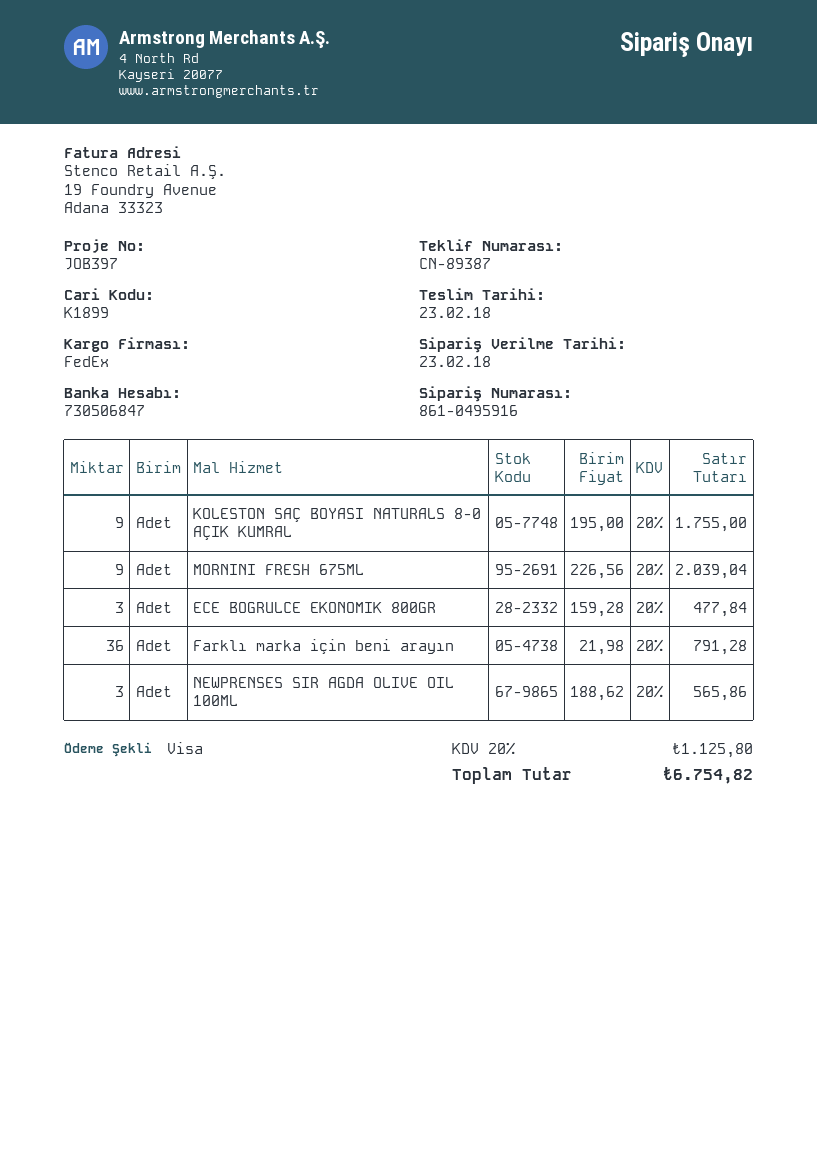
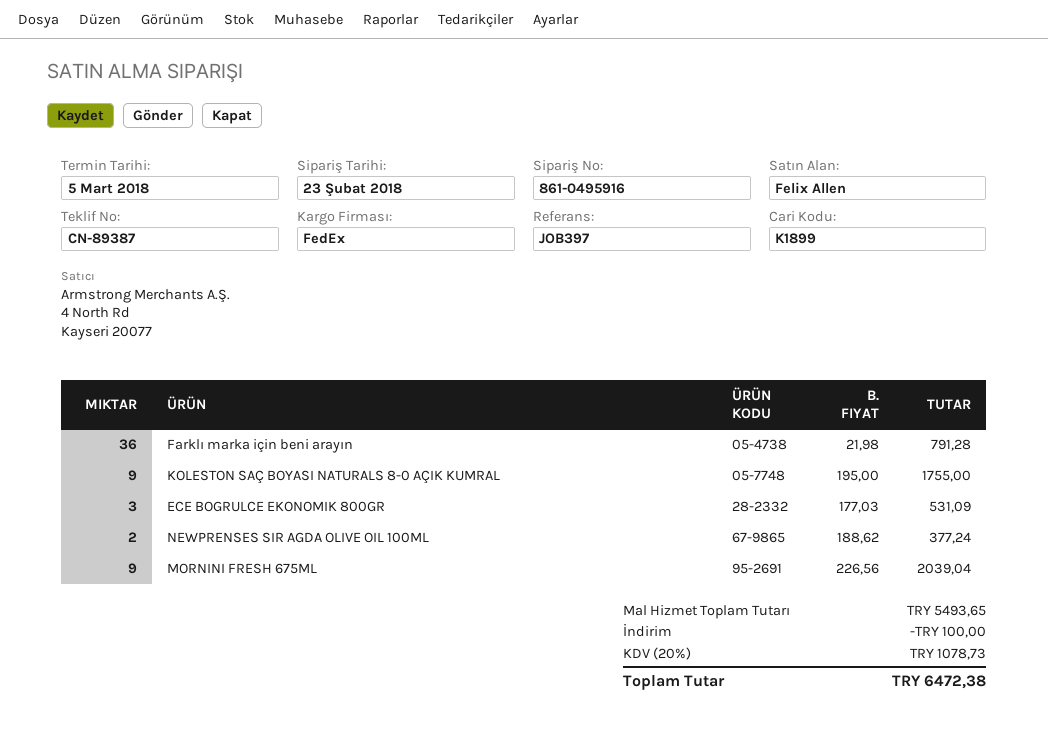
delivery date: 2018-02-23 -> 2018-03-05
ECE BOGRULCE EKONOMIK 800GR: 3 x 159.28 = 477.84 -> 3 x 177.03 = 531.09
NEWPRENSES SIR AGDA OLIVE OIL 100ML: 3 x 188.62 = 565.86 -> 2 x 188.62 = 377.24
discount: none -> 100.00
tax: 20% = 1125.80 -> 20% = 1078.73
total: 6754.82 -> 6472.38

